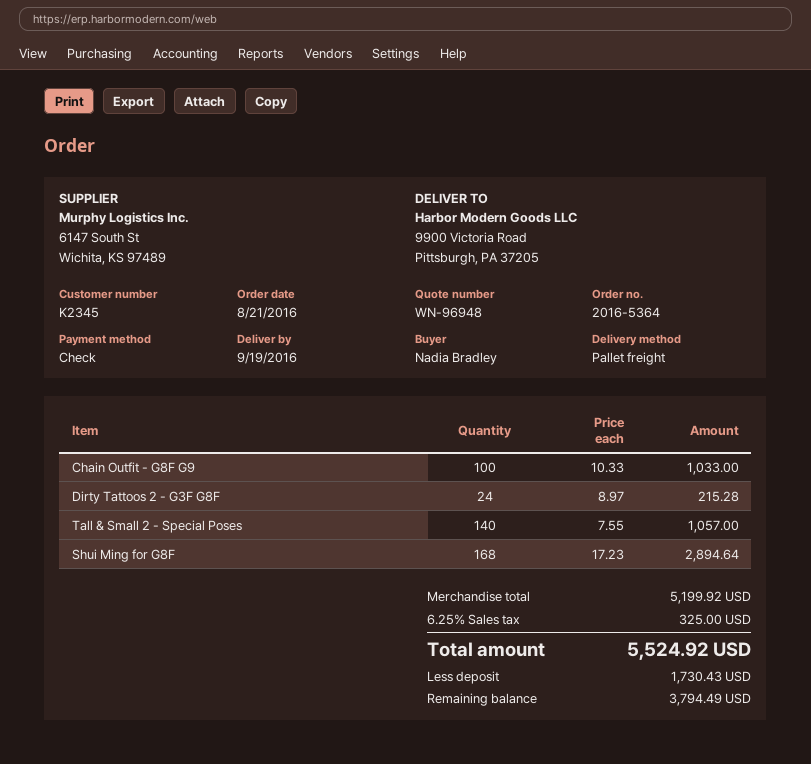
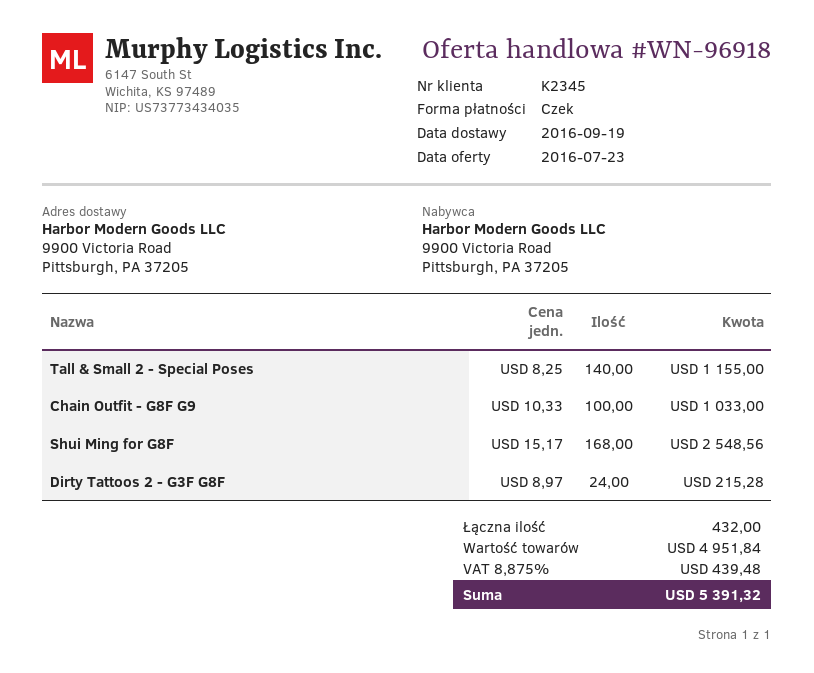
quote number: WN-96948 -> WN-96918
Tall & Small 2 - Special Poses: 140 x 7.55 = 1057.00 -> 140 x 8.25 = 1155.00
Shui Ming for G8F: 168 x 17.23 = 2894.64 -> 168 x 15.17 = 2548.56
subtotal: 5199.92 -> 4951.84
tax: 6.25% = 325.00 -> 8.875% = 439.48
total: 5524.92 -> 5391.32

